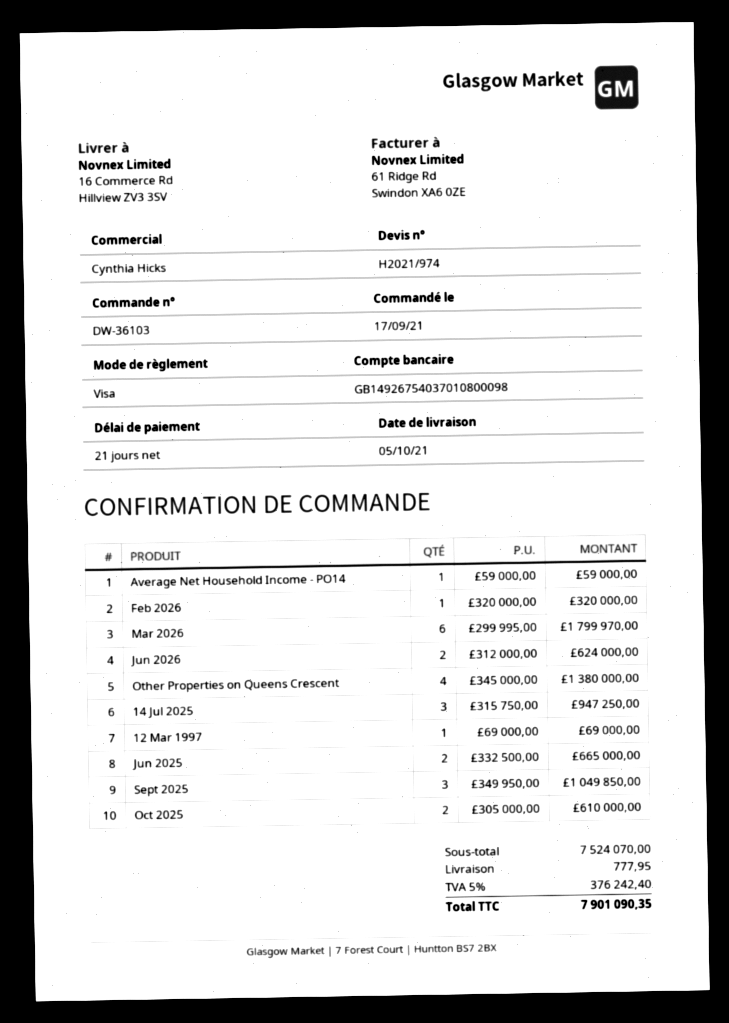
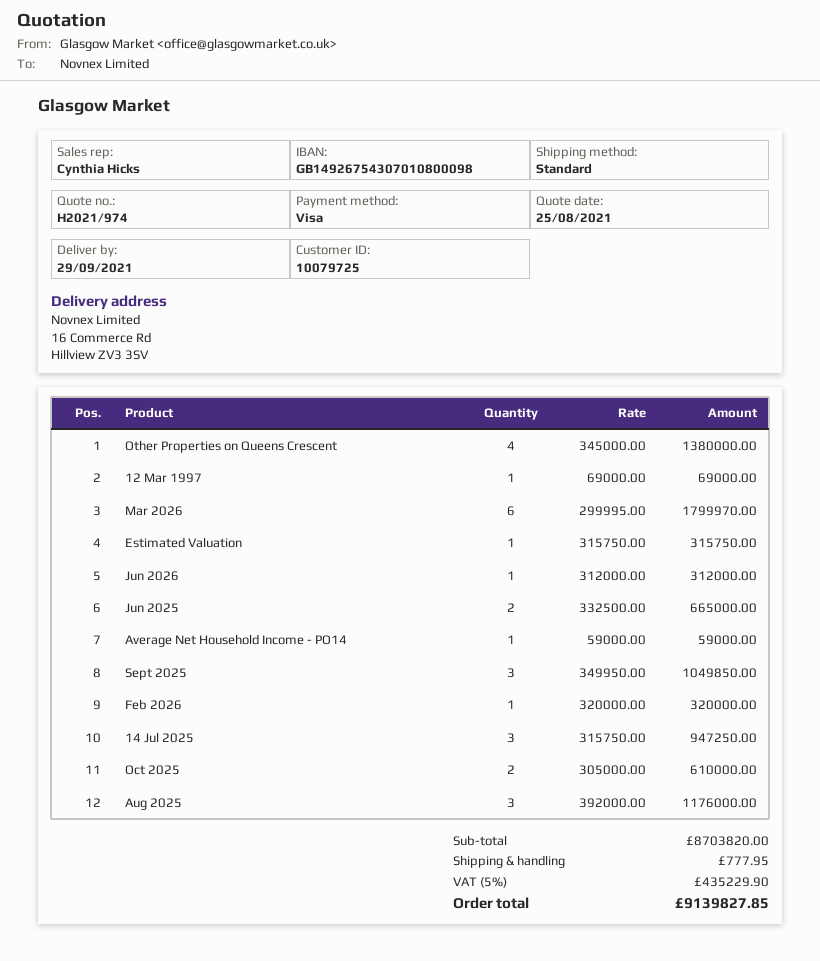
delivery date: 2021-10-05 -> 2021-09-29
bank account: GB14926754037010800098 -> GB14926754307010800098
Jun 2026: 2 x 312000.00 = 624000.00 -> 1 x 312000.00 = 312000.00
Estimated Valuation: none -> 1 x 315750.00 = 315750.00
Aug 2025: none -> 3 x 392000.00 = 1176000.00
subtotal: 7524070.00 -> 8703820.00
tax: 5% = 376242.40 -> 5% = 435229.90
total: 7901090.35 -> 9139827.85

